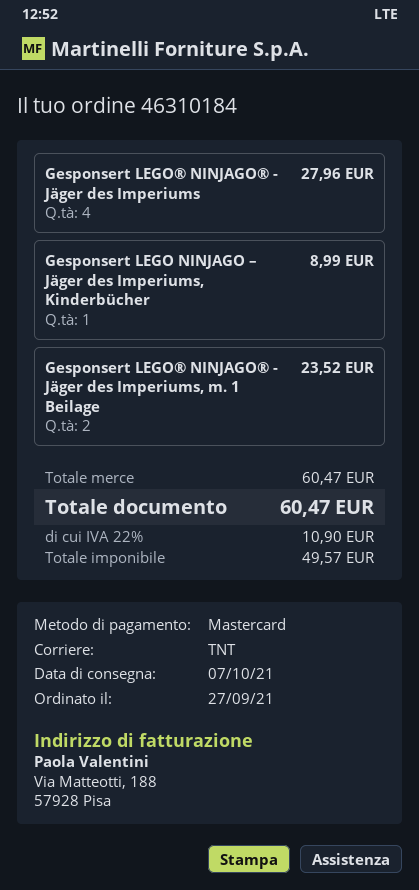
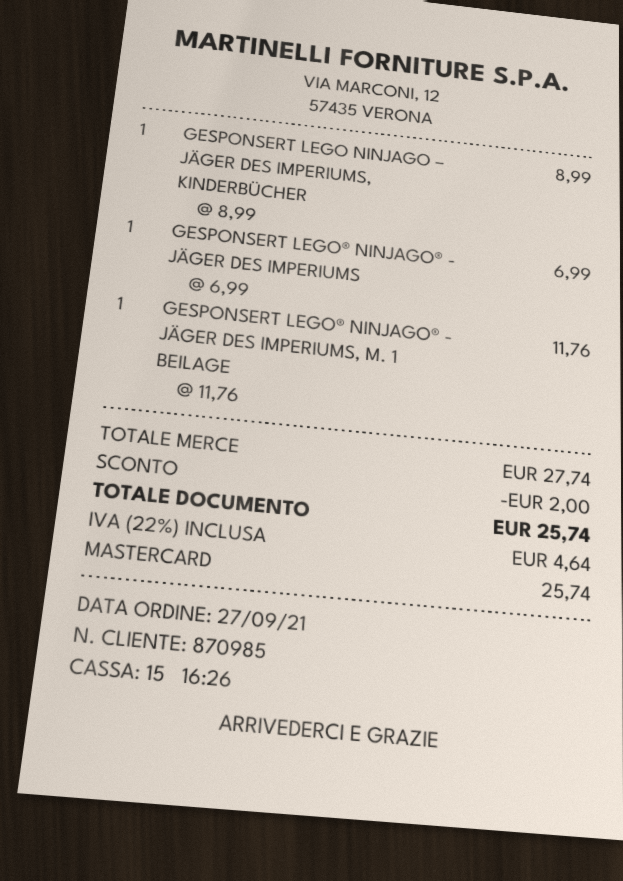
Gesponsert LEGO® NINJAGO® - Jäger des Imperiums: 4 for 27.96 -> 1 for 6.99
Gesponsert LEGO® NINJAGO® - Jäger des Imperiums, m. 1 Beilage: 2 for 23.52 -> 1 for 11.76
subtotal: 60.47 -> 27.74
discount: none -> 2.00
tax: 22% = 10.90 -> 22% = 4.64
total: 60.47 -> 25.74

